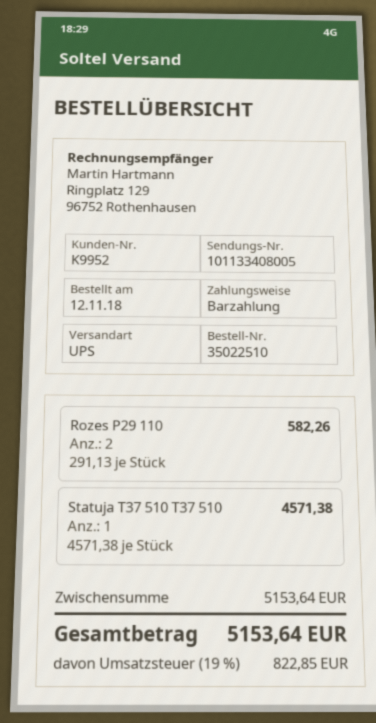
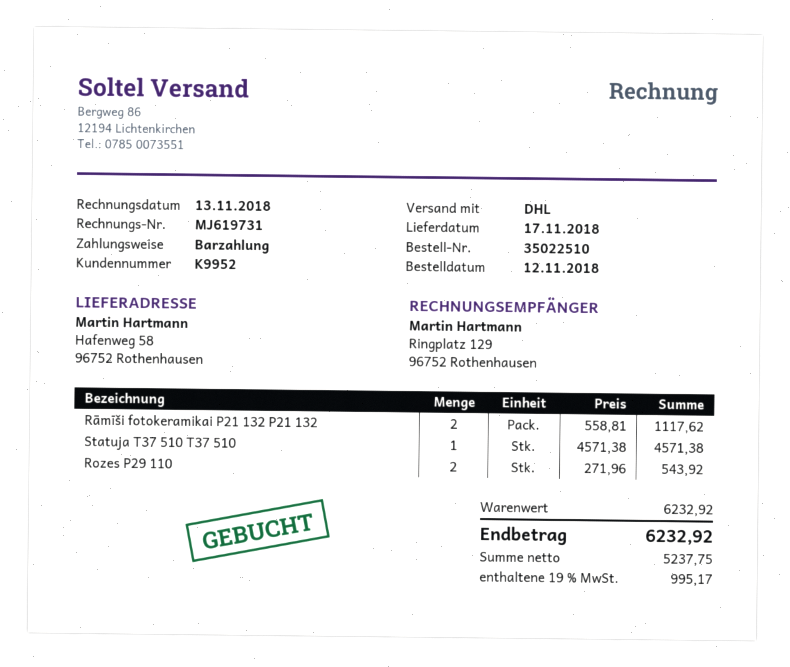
shipping method: UPS -> DHL
Rozes P29 110: 2 x 291.13 = 582.26 -> 2 x 271.96 = 543.92
Rāmīši fotokeramikai P21 132 P21 132: none -> 2 x 558.81 = 1117.62
subtotal: 5153.64 -> 6232.92
tax: 19% = 822.85 -> 19% = 995.17
total: 5153.64 -> 6232.92

